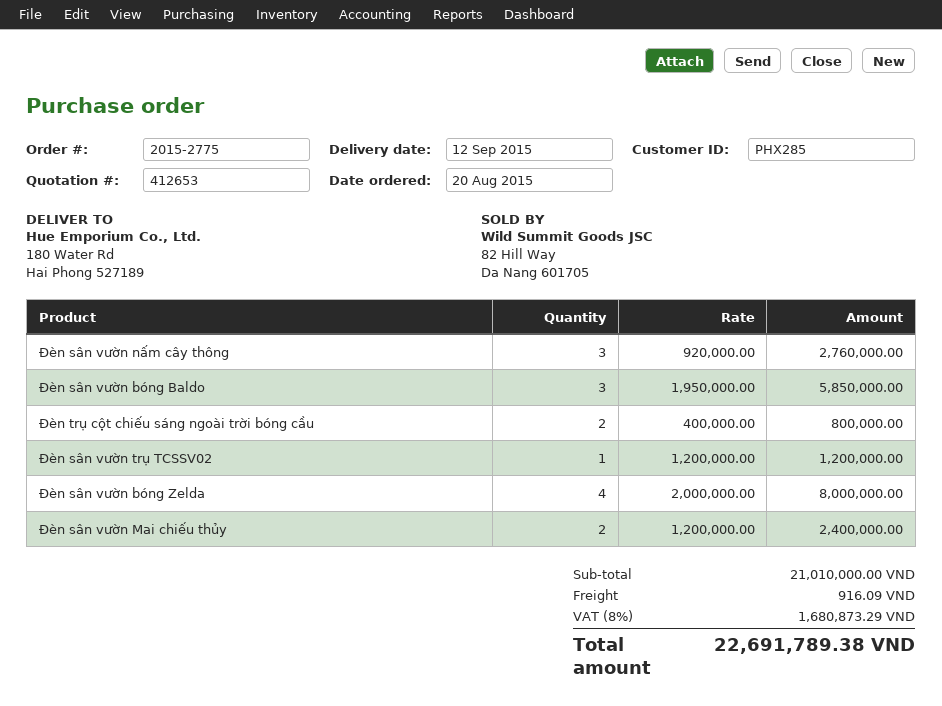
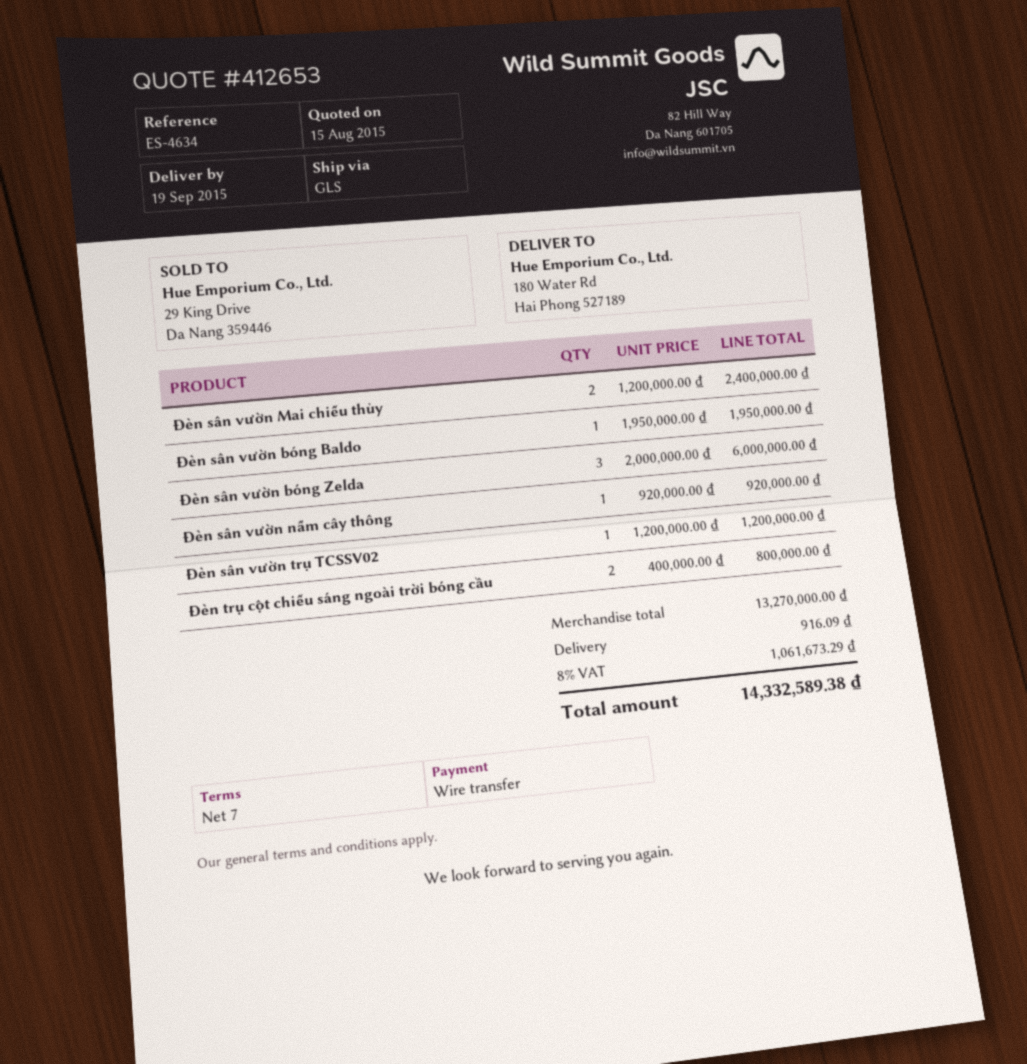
delivery date: 2015-09-12 -> 2015-09-19
Đèn sân vườn nấm cây thông: 3 x 920000.00 = 2760000.00 -> 1 x 920000.00 = 920000.00
Đèn sân vườn bóng Baldo: 3 x 1950000.00 = 5850000.00 -> 1 x 1950000.00 = 1950000.00
Đèn sân vườn bóng Zelda: 4 x 2000000.00 = 8000000.00 -> 3 x 2000000.00 = 6000000.00
subtotal: 21010000.00 -> 13270000.00
tax: 8% = 1680873.29 -> 8% = 1061673.29
total: 22691789.38 -> 14332589.38

